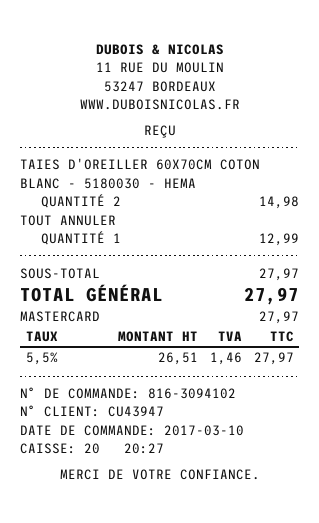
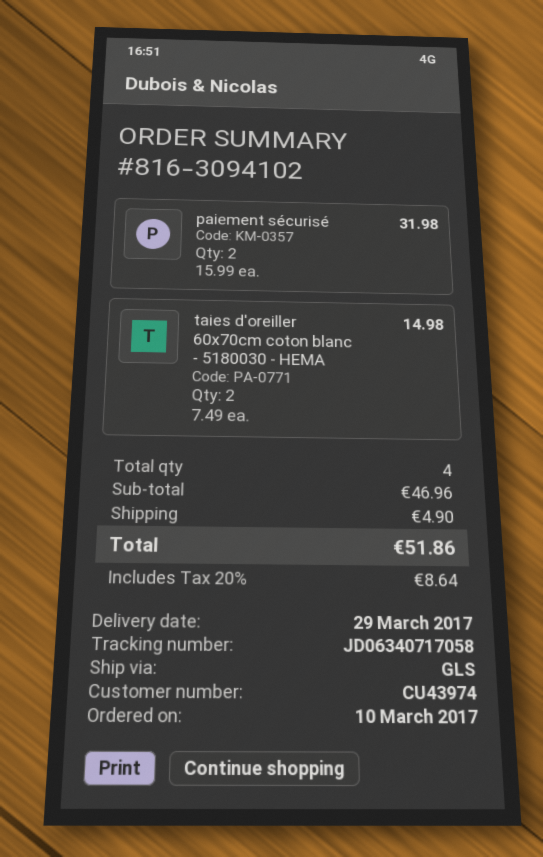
customer number: CU43947 -> CU43974
TOUT ANNULER: 1 for 12.99 -> none
paiement sécurisé: none -> 2 for 31.98
subtotal: 27.97 -> 46.96
shipping: none -> 4.90
tax: 5.5% = 1.46 -> 20% = 8.64
total: 27.97 -> 51.86

